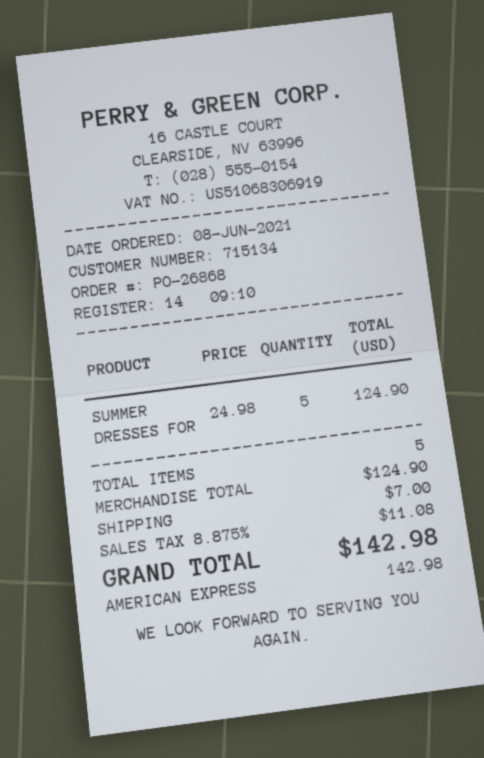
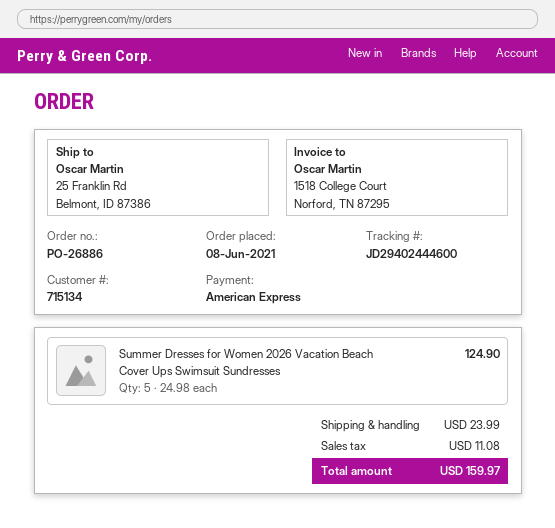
order number: PO-26868 -> PO-26886
shipping: 7.00 -> 23.99
total: 142.98 -> 159.97

